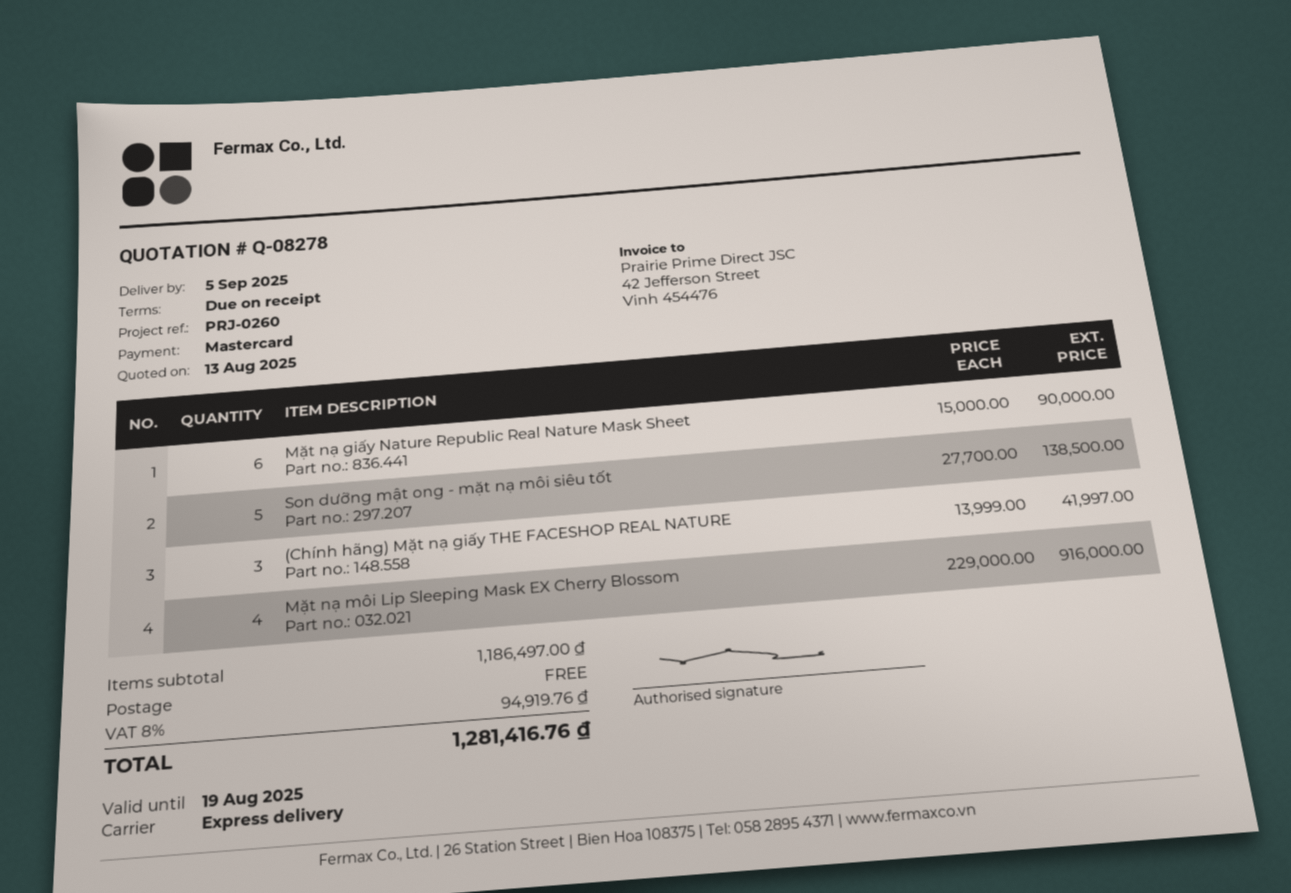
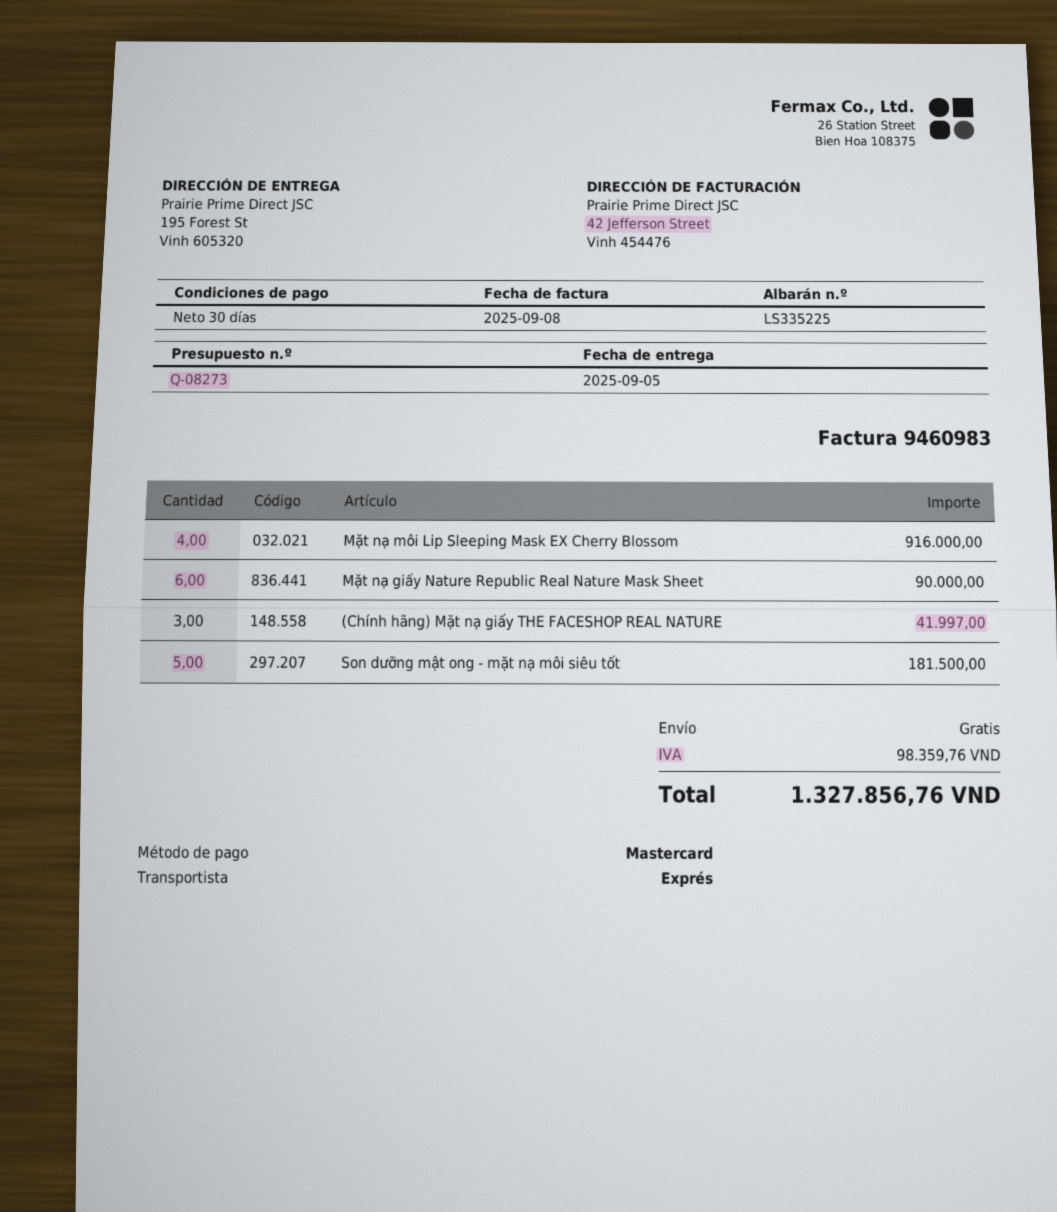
quote number: Q-08278 -> Q-08273
payment terms: on receipt -> 30 days
Son dưỡng mật ong - mặt nạ môi siêu tốt: 5 for 138500.00 -> 5 for 181500.00
tax: 94919.76 -> 98359.76
total: 1281416.76 -> 1327856.76

